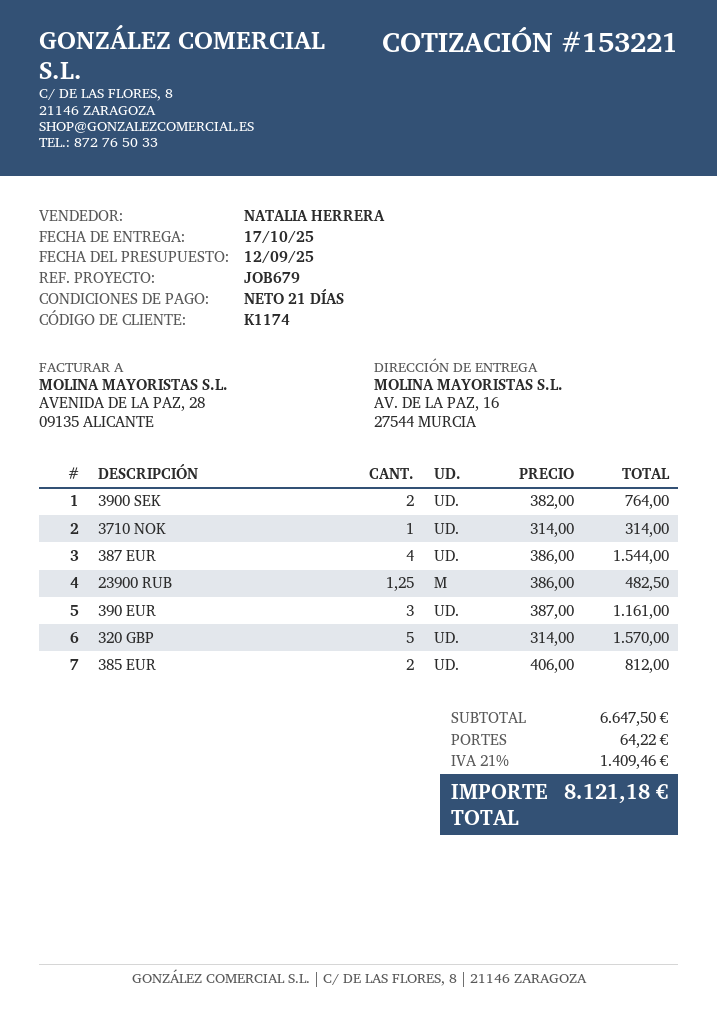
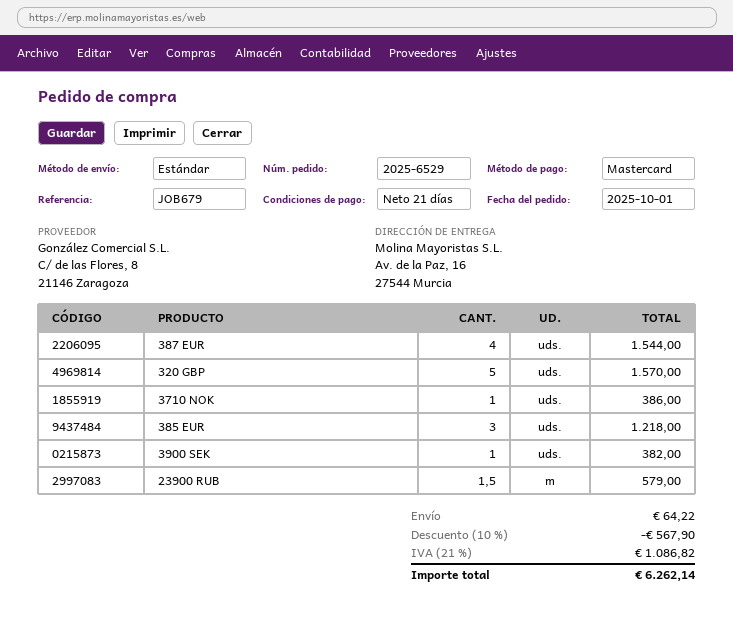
3900 SEK: 2 for 764.00 -> 1 for 382.00
3710 NOK: 1 for 314.00 -> 1 for 386.00
23900 RUB: 1.25 for 482.50 -> 1.5 for 579.00
390 EUR: 3 for 1161.00 -> none
385 EUR: 2 for 812.00 -> 3 for 1218.00
discount: none -> 10% = 567.90
tax: 21% = 1409.46 -> 21% = 1086.82
total: 8121.18 -> 6262.14

